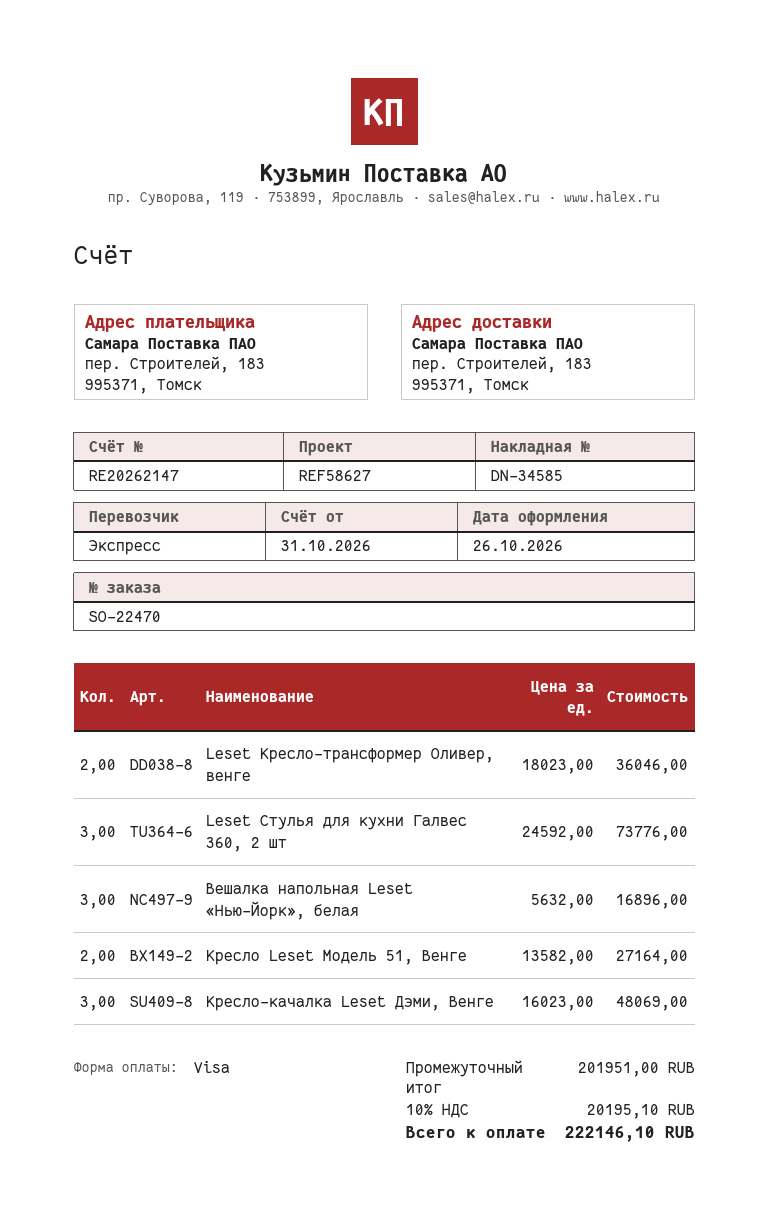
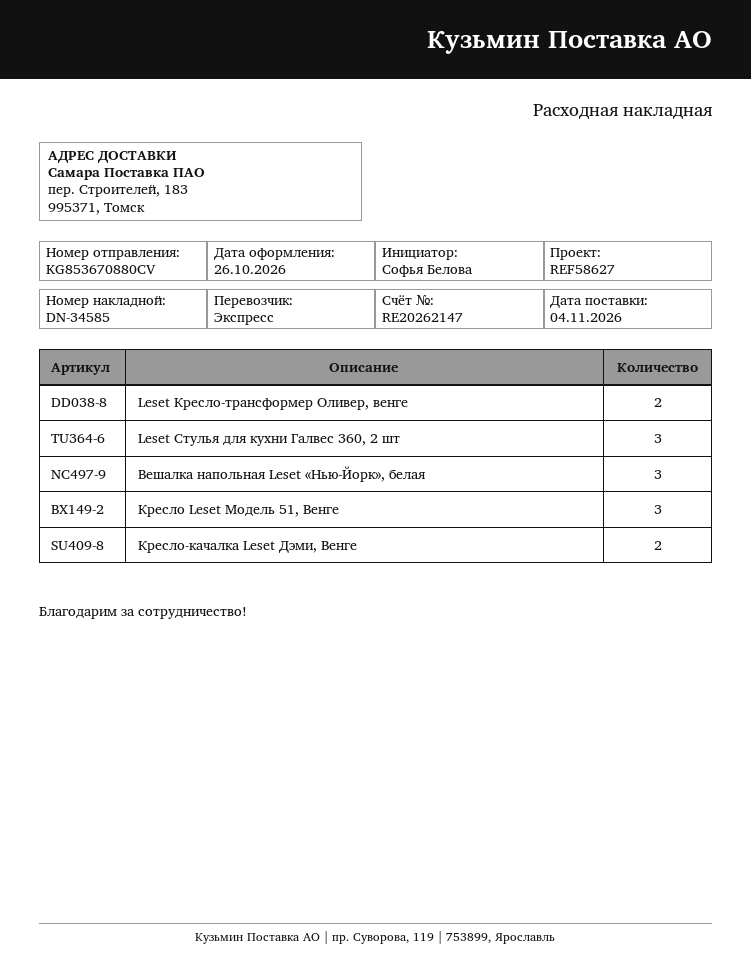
Кресло Leset Модель 51, Венге: 2 -> 3
Кресло-качалка Leset Дэми, Венге: 3 -> 2

